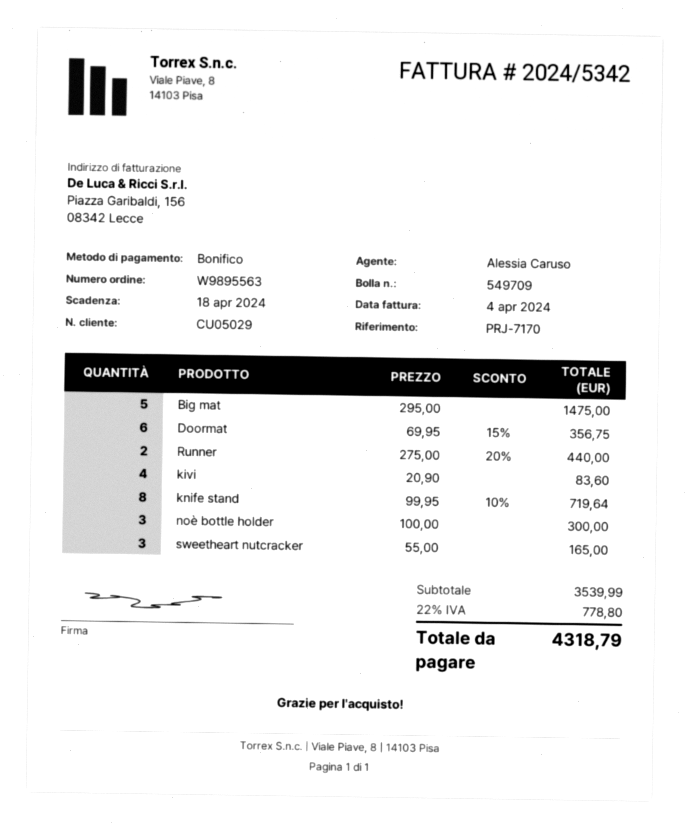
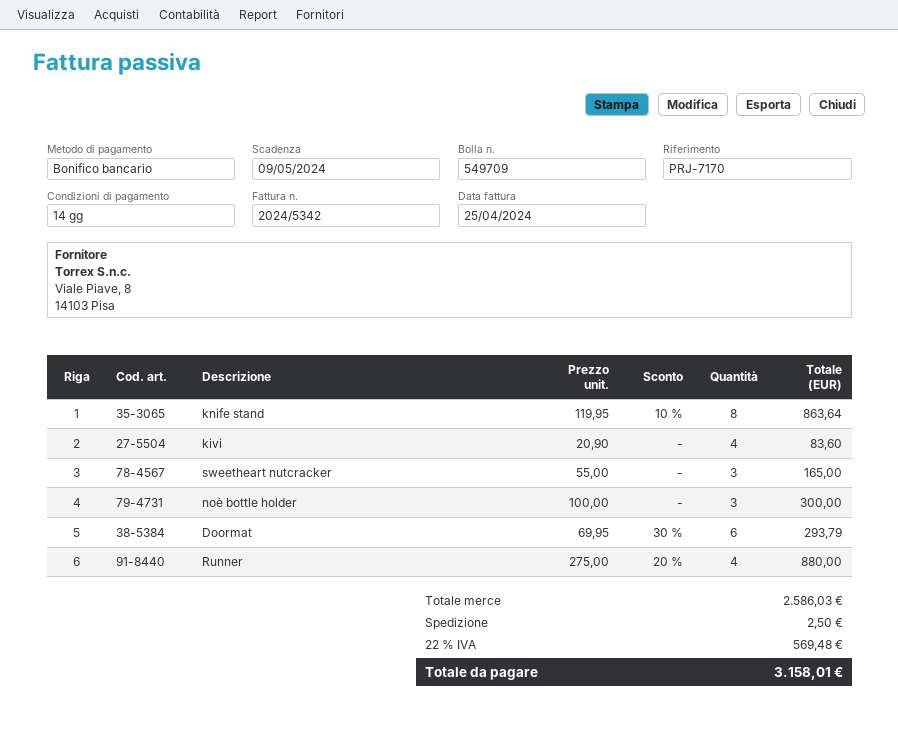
invoice date: 2024-04-04 -> 2024-04-25
due date: 2024-04-18 -> 2024-05-09
Big mat: 5 x 295.00 = 1475.00 -> none
Doormat: 6 x 69.95 - 15% = 356.75 -> 6 x 69.95 - 30% = 293.79
Runner: 2 x 275.00 - 20% = 440.00 -> 4 x 275.00 - 20% = 880.00
knife stand: 8 x 99.95 - 10% = 719.64 -> 8 x 119.95 - 10% = 863.64
subtotal: 3539.99 -> 2586.03
shipping: none -> 2.50
tax: 22% = 778.80 -> 22% = 569.48
total: 4318.79 -> 3158.01

